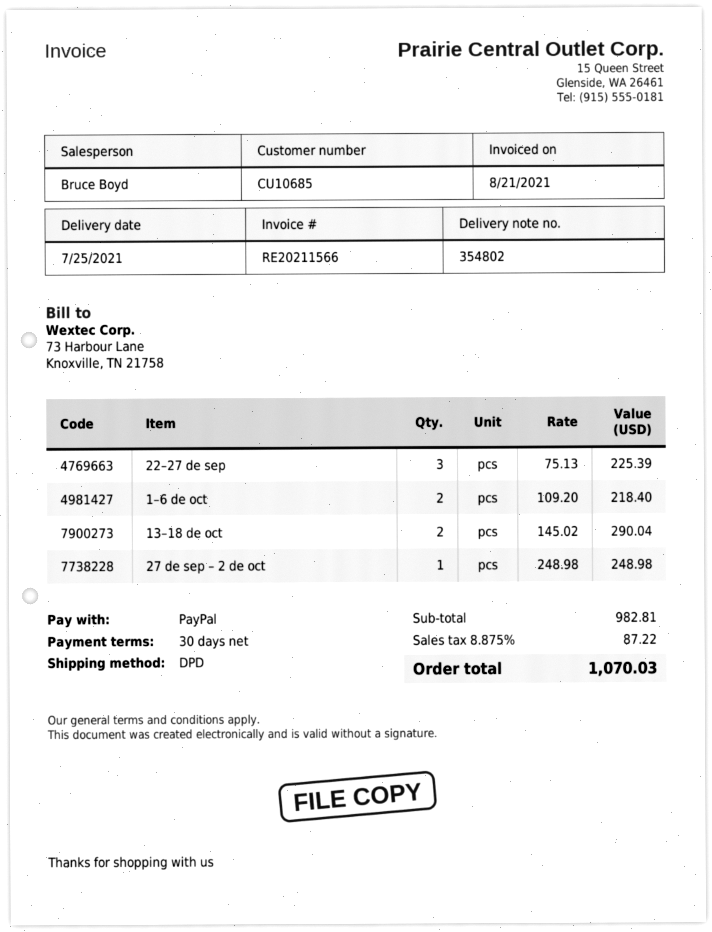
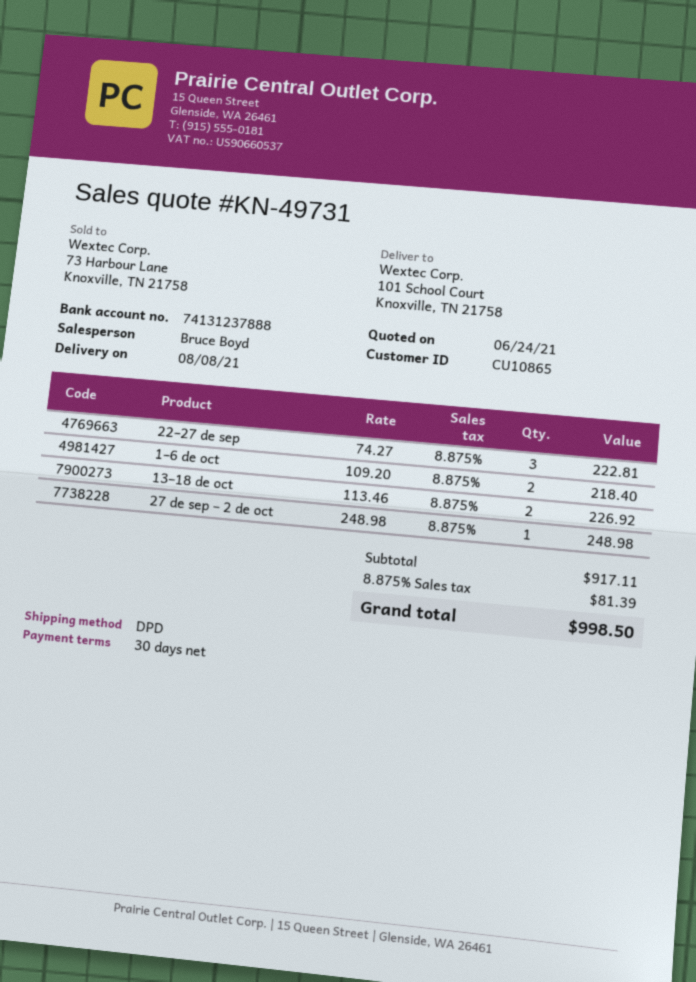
delivery date: 2021-07-25 -> 2021-08-08
customer number: CU10685 -> CU10865
22–27 de sep: 3 x 75.13 = 225.39 -> 3 x 74.27 = 222.81
13–18 de oct: 2 x 145.02 = 290.04 -> 2 x 113.46 = 226.92
subtotal: 982.81 -> 917.11
tax: 8.875% = 87.22 -> 8.875% = 81.39
total: 1070.03 -> 998.50

